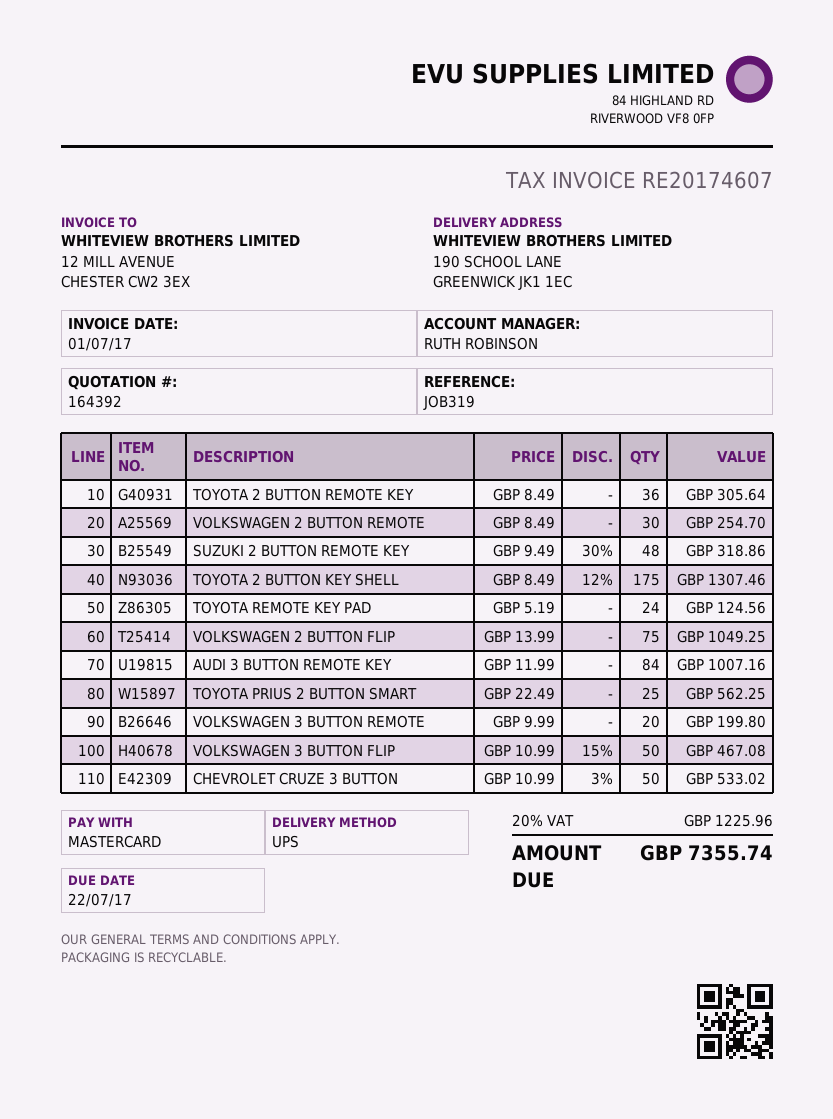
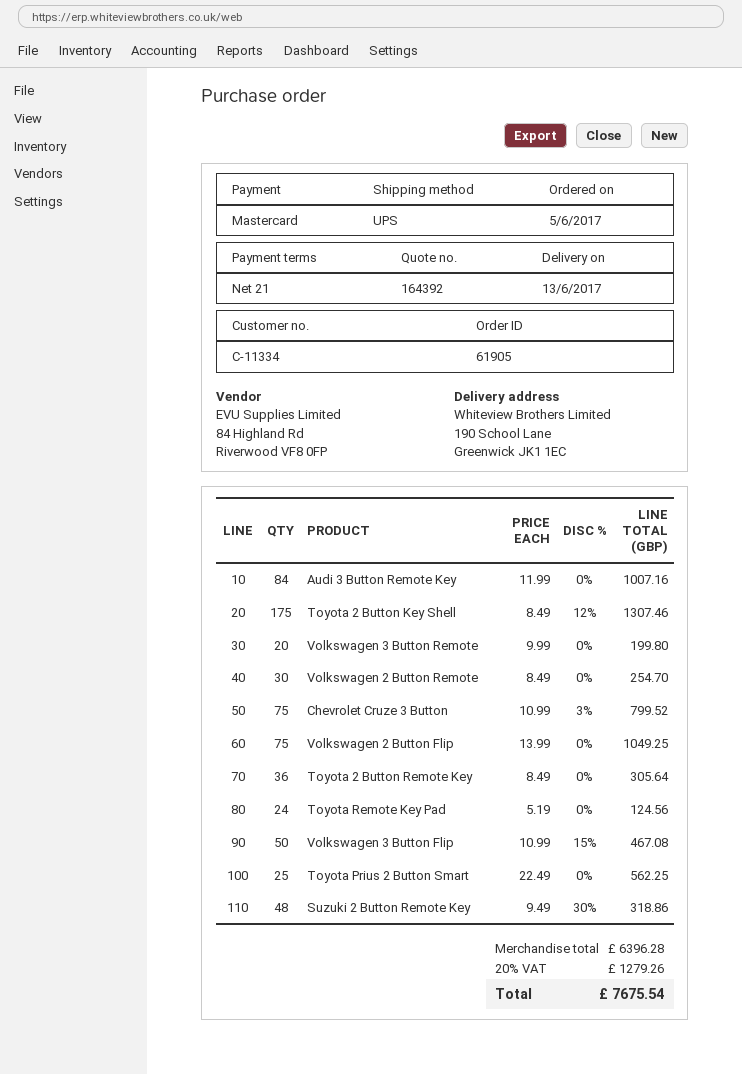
CHEVROLET CRUZE 3 BUTTON: 50 x 10.99 - 3% = 533.02 -> 75 x 10.99 - 3% = 799.52
tax: 20% = 1225.96 -> 20% = 1279.26
total: 7355.74 -> 7675.54

